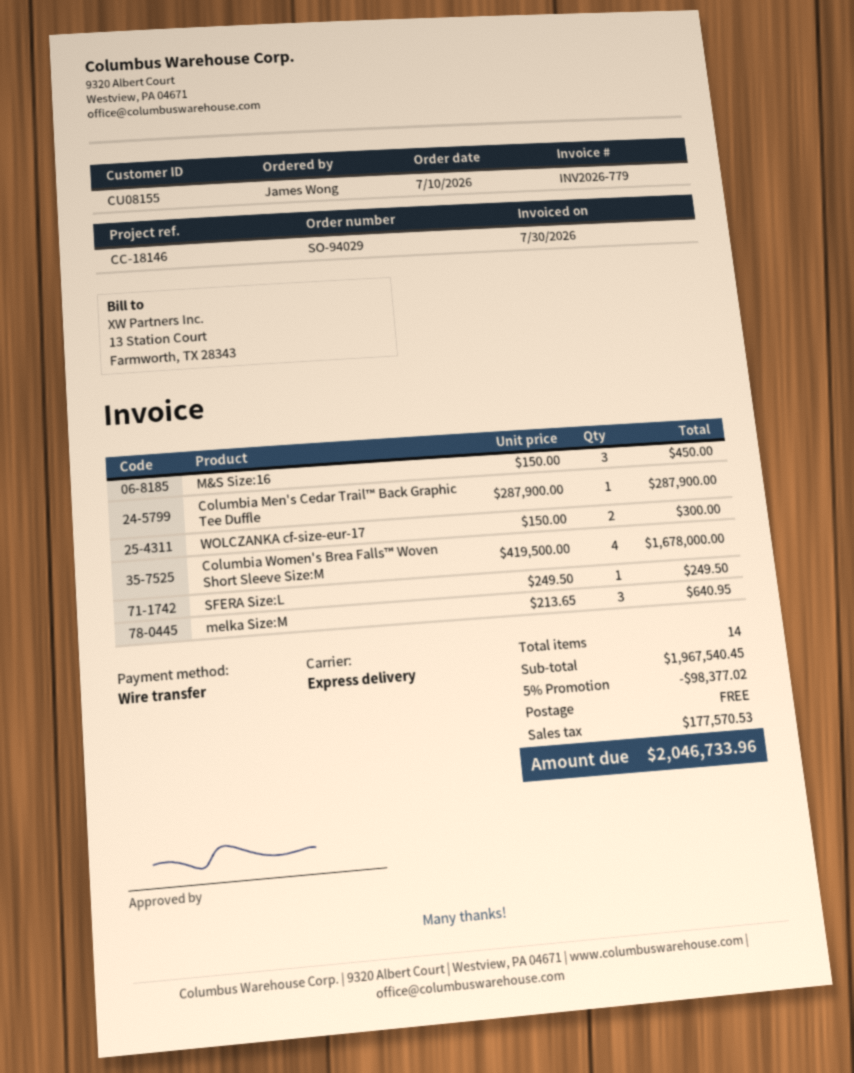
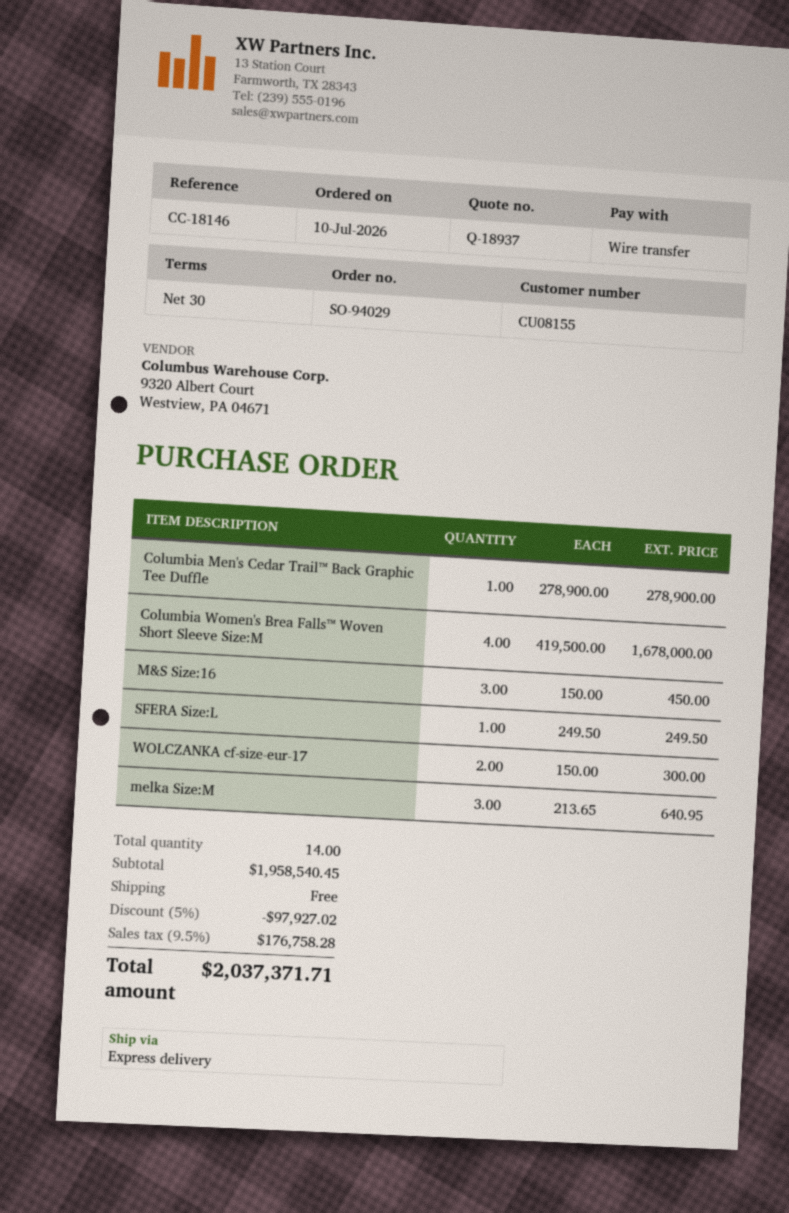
Columbia Men's Cedar Trail™ Back Graphic Tee Duffle: 1 x 287900.00 = 287900.00 -> 1 x 278900.00 = 278900.00
subtotal: 1967540.45 -> 1958540.45
discount: 5% = 98377.02 -> 5% = 97927.02
tax: 177570.53 -> 176758.28
total: 2046733.96 -> 2037371.71

